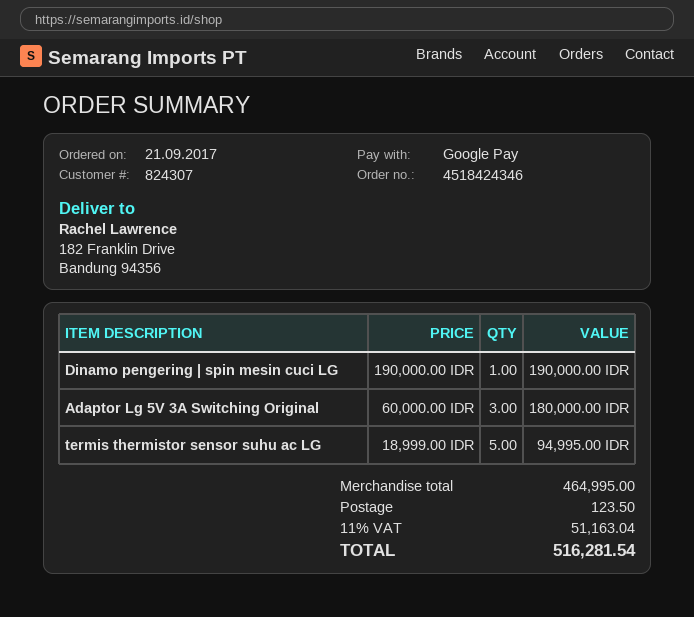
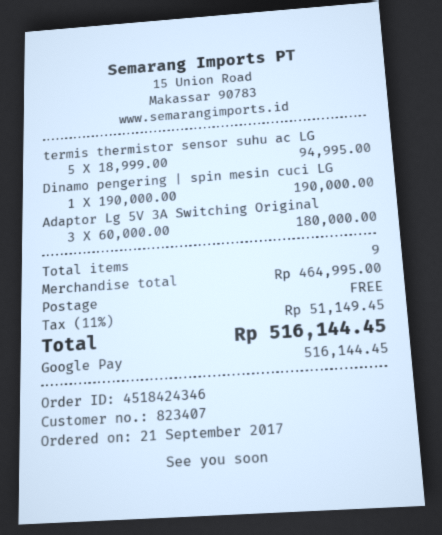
customer number: 824307 -> 823407
shipping: 123.50 -> 0.00
tax: 11% = 51163.04 -> 11% = 51149.45
total: 516281.54 -> 516144.45

